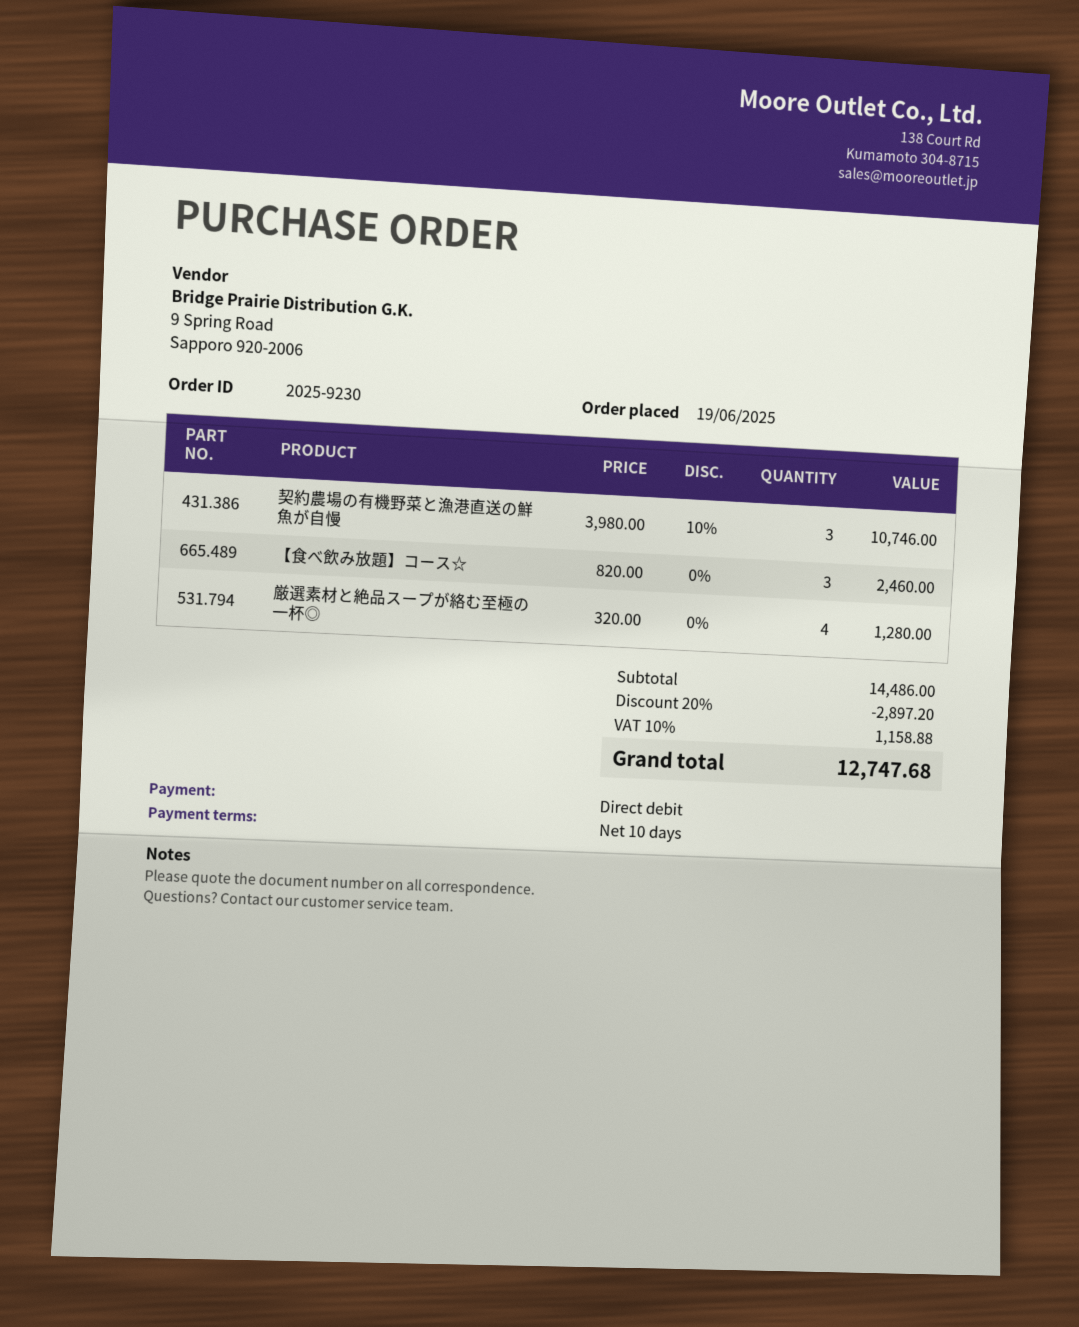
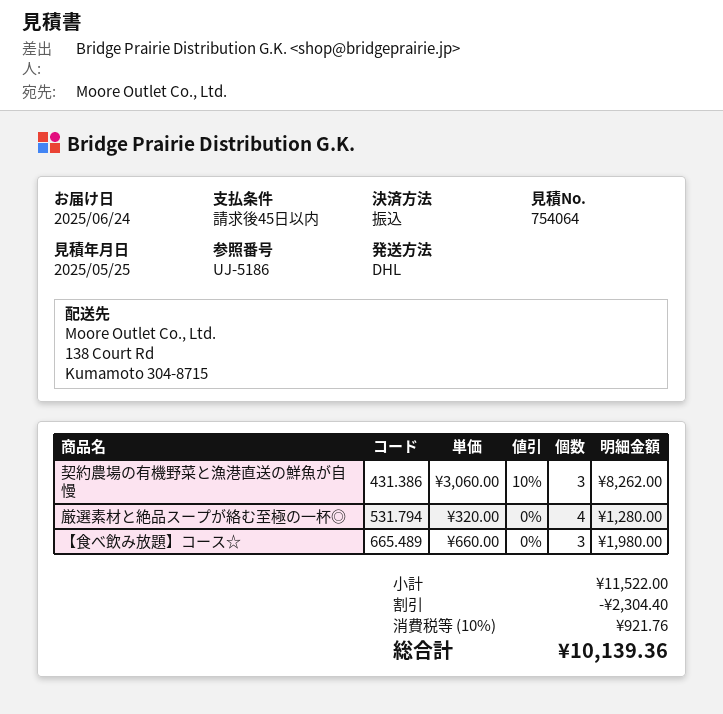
payment terms: 10 days -> 45 days
payment method: direct debit -> bank transfer
契約農場の有機野菜と漁港直送の鮮魚が自慢: 3 x 3980.00 - 10% = 10746.00 -> 3 x 3060.00 - 10% = 8262.00
【食べ飲み放題】コース☆: 3 x 820.00 = 2460.00 -> 3 x 660.00 = 1980.00
subtotal: 14486.00 -> 11522.00
discount: 2897.20 -> 2304.40
tax: 10% = 1158.88 -> 10% = 921.76
total: 12747.68 -> 10139.36

